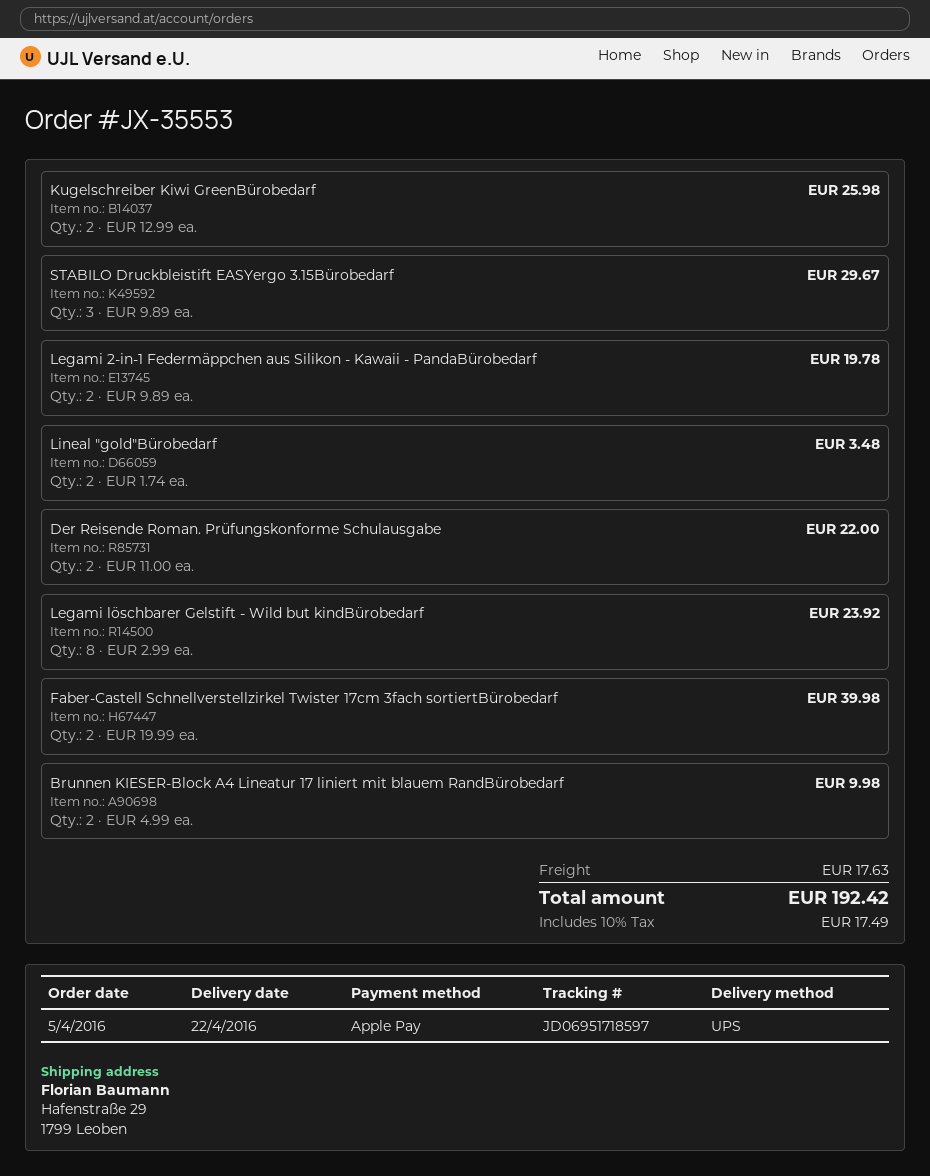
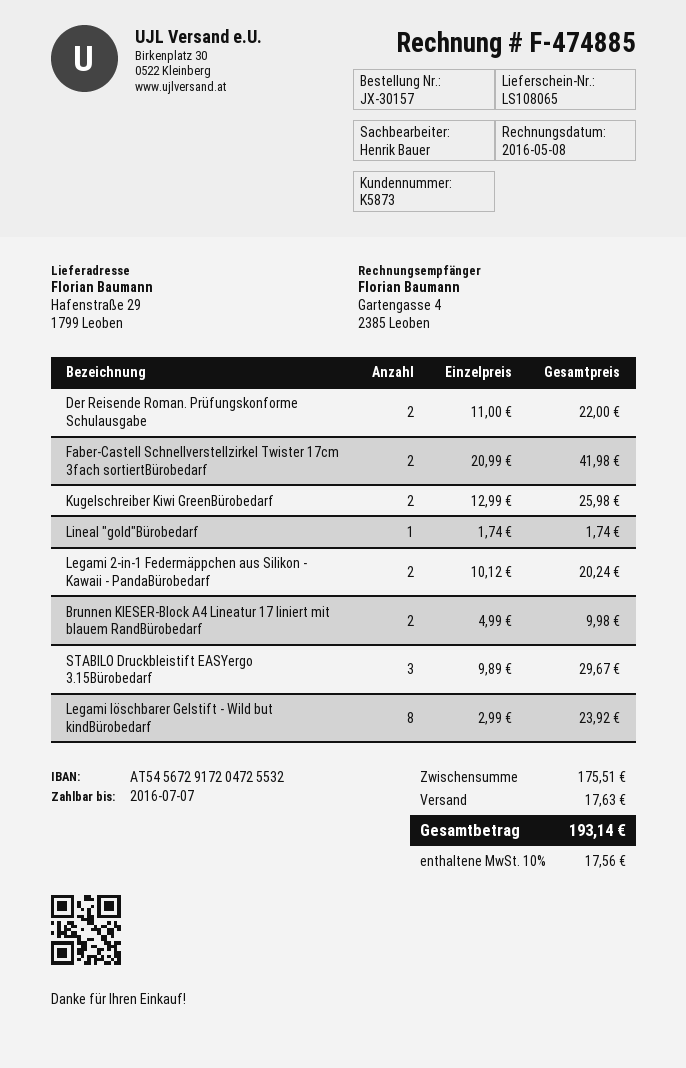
order number: JX-35553 -> JX-30157
Legami 2-in-1 Federmäppchen aus Silikon - Kawaii - PandaBürobedarf: 2 x 9.89 = 19.78 -> 2 x 10.12 = 20.24
Lineal "gold"Bürobedarf: 2 x 1.74 = 3.48 -> 1 x 1.74 = 1.74
Faber-Castell Schnellverstellzirkel Twister 17cm 3fach sortiertBürobedarf: 2 x 19.99 = 39.98 -> 2 x 20.99 = 41.98
tax: 10% = 17.49 -> 10% = 17.56
total: 192.42 -> 193.14

